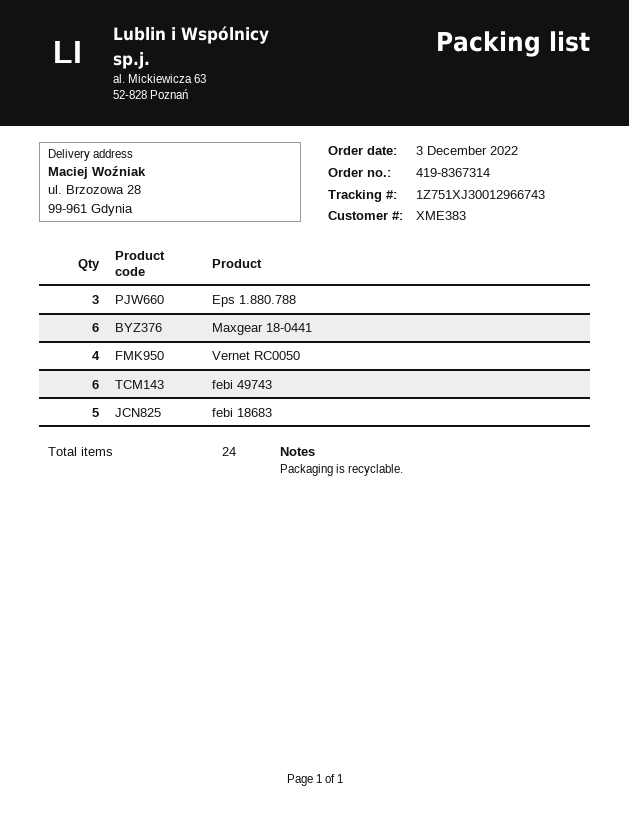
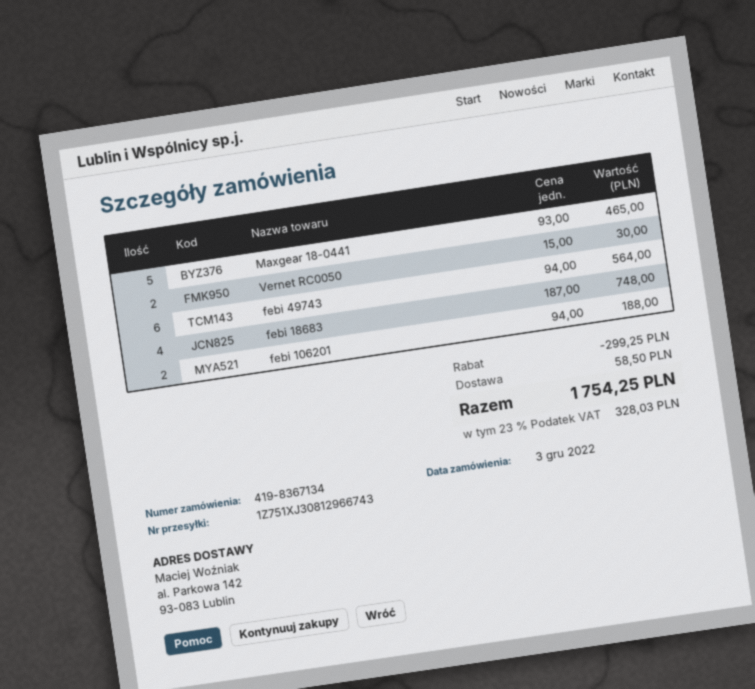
order number: 419-8367314 -> 419-8367134
tracking number: 1Z751XJ30012966743 -> 1Z751XJ30812966743
ship to: ul. Brzozowa 28, 99-961 Gdynia -> al. Parkowa 142, 93-083 Lublin
Eps 1.880.788: 3 -> none
Maxgear 18-0441: 6 -> 5
Vernet RC0050: 4 -> 2
febi 18683: 5 -> 4
febi 106201: none -> 2

